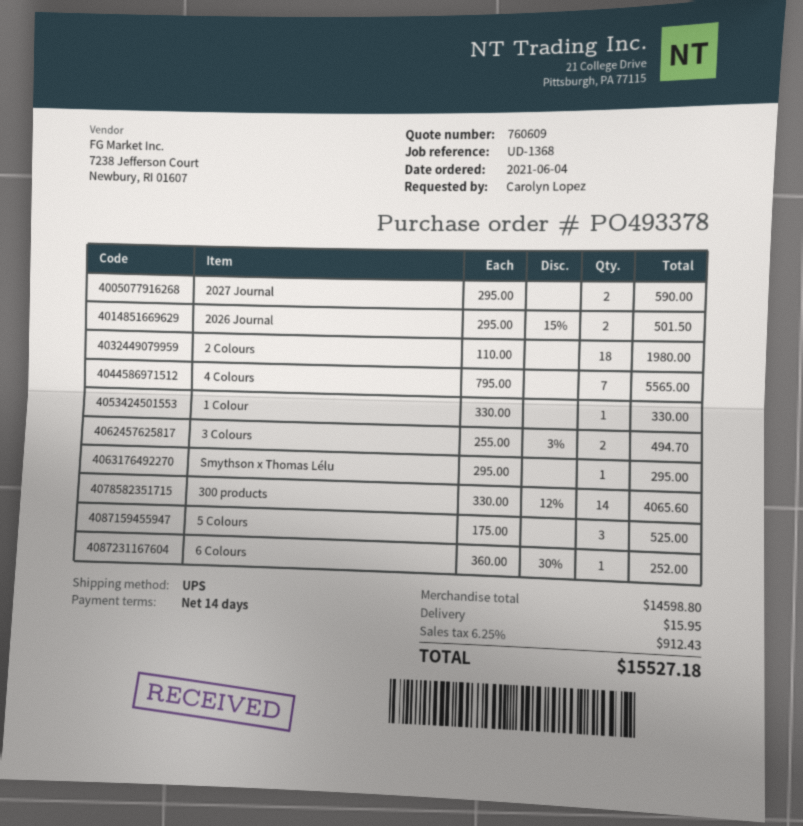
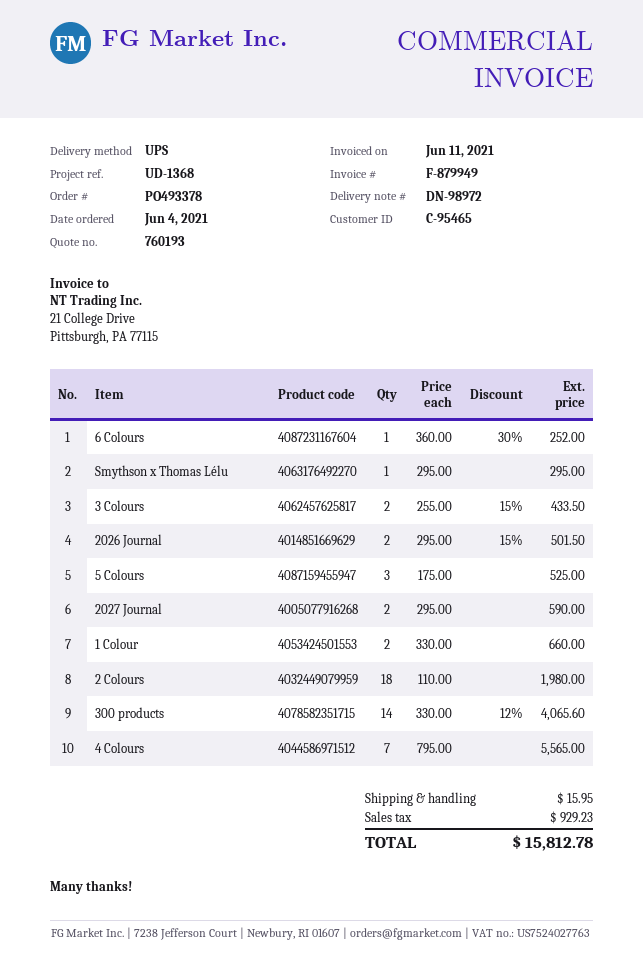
quote number: 760609 -> 760193
1 Colour: 1 x 330.00 = 330.00 -> 2 x 330.00 = 660.00
3 Colours: 2 x 255.00 - 3% = 494.70 -> 2 x 255.00 - 15% = 433.50
tax: 912.43 -> 929.23
total: 15527.18 -> 15812.78

